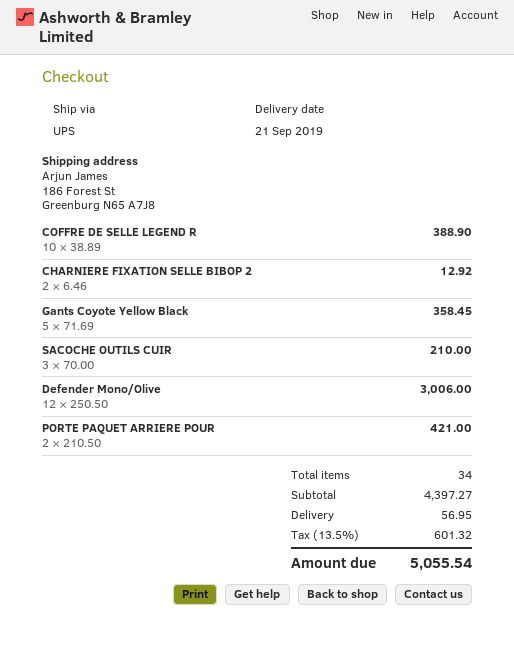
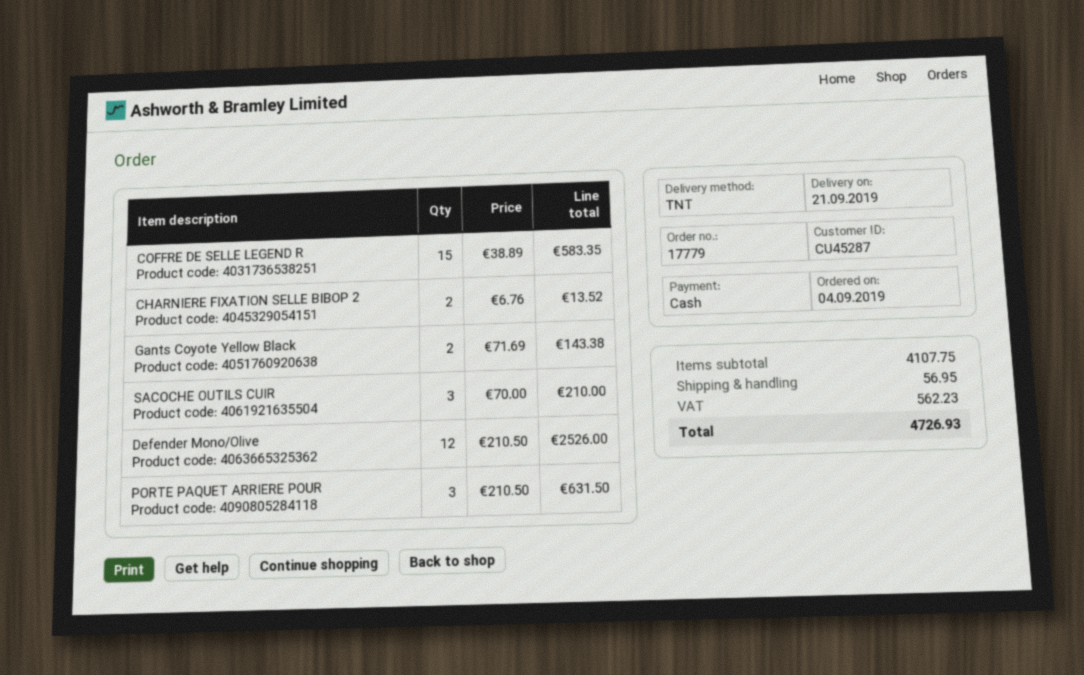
shipping method: UPS -> TNT
COFFRE DE SELLE LEGEND R: 10 x 38.89 = 388.90 -> 15 x 38.89 = 583.35
CHARNIERE FIXATION SELLE BIBOP 2: 2 x 6.46 = 12.92 -> 2 x 6.76 = 13.52
Gants Coyote Yellow Black: 5 x 71.69 = 358.45 -> 2 x 71.69 = 143.38
Defender Mono/Olive: 12 x 250.50 = 3006.00 -> 12 x 210.50 = 2526.00
PORTE PAQUET ARRIERE POUR: 2 x 210.50 = 421.00 -> 3 x 210.50 = 631.50
subtotal: 4397.27 -> 4107.75
tax: 601.32 -> 562.23
total: 5055.54 -> 4726.93

